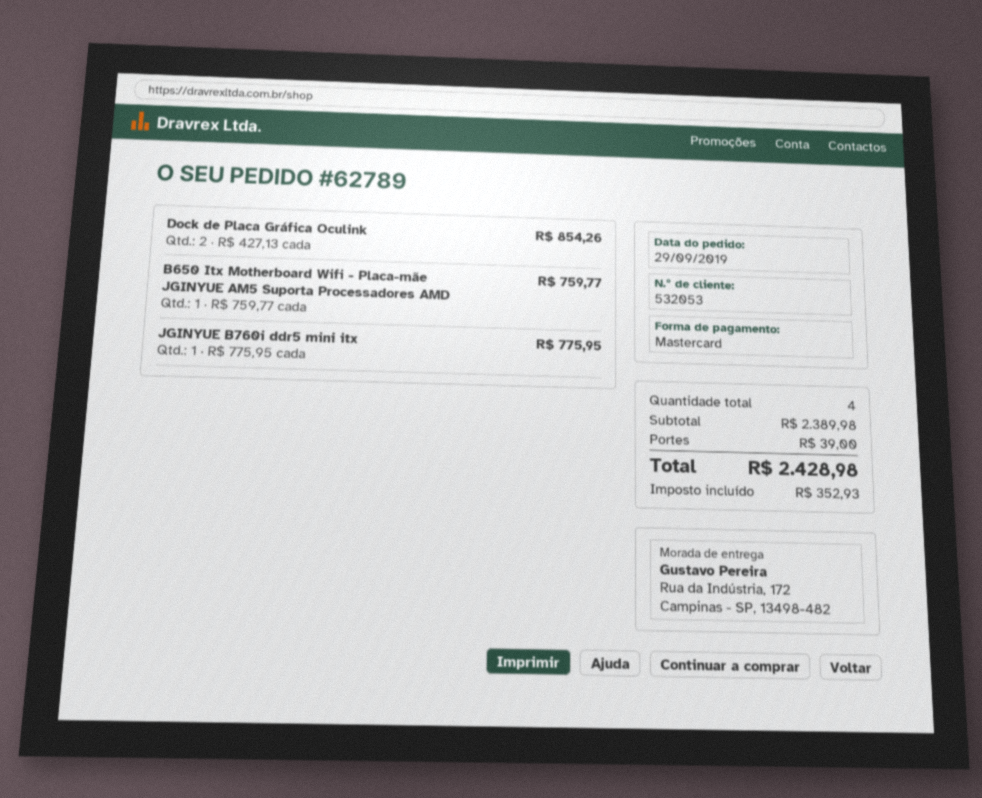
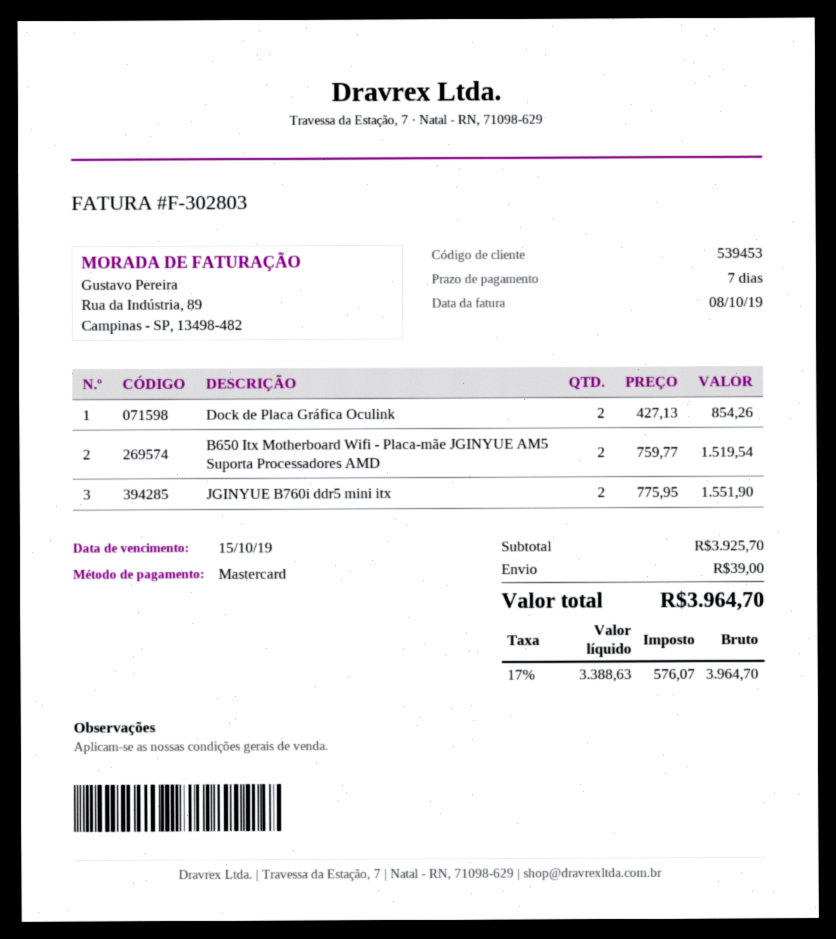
customer number: 532053 -> 539453
B650 Itx Motherboard Wifi - Placa-mãe JGINYUE AM5 Suporta Processadores AMD: 1 x 759.77 = 759.77 -> 2 x 759.77 = 1519.54
JGINYUE B760i ddr5 mini itx: 1 x 775.95 = 775.95 -> 2 x 775.95 = 1551.90
subtotal: 2389.98 -> 3925.70
tax: 352.93 -> 576.07
total: 2428.98 -> 3964.70

